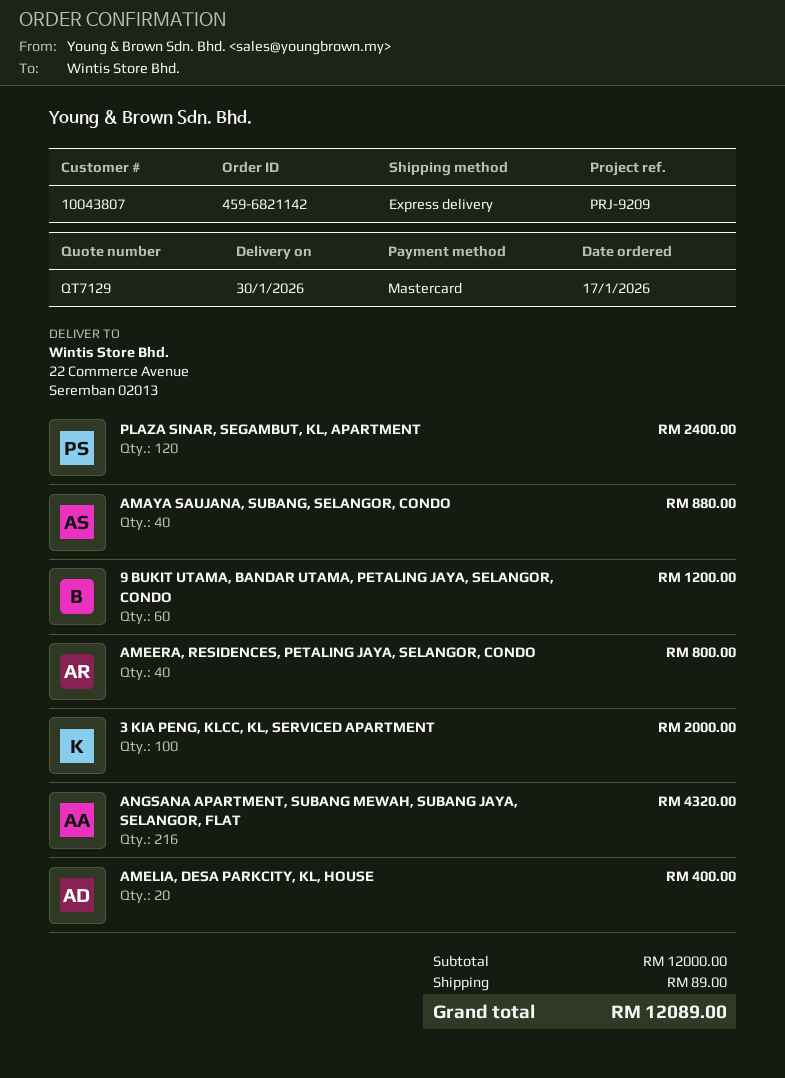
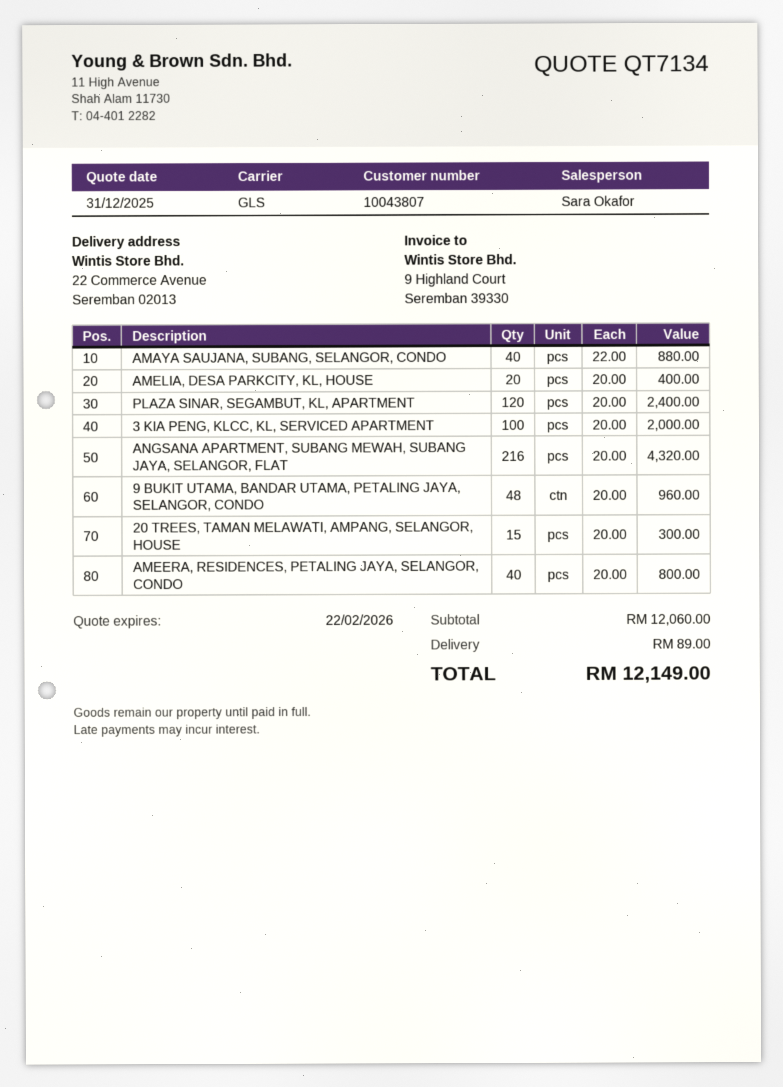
quote number: QT7129 -> QT7134
shipping method: express -> GLS
9 BUKIT UTAMA, BANDAR UTAMA, PETALING JAYA, SELANGOR, CONDO: 60 for 1200.00 -> 48 for 960.00
20 TREES, TAMAN MELAWATI, AMPANG, SELANGOR, HOUSE: none -> 15 for 300.00
subtotal: 12000.00 -> 12060.00
total: 12089.00 -> 12149.00

